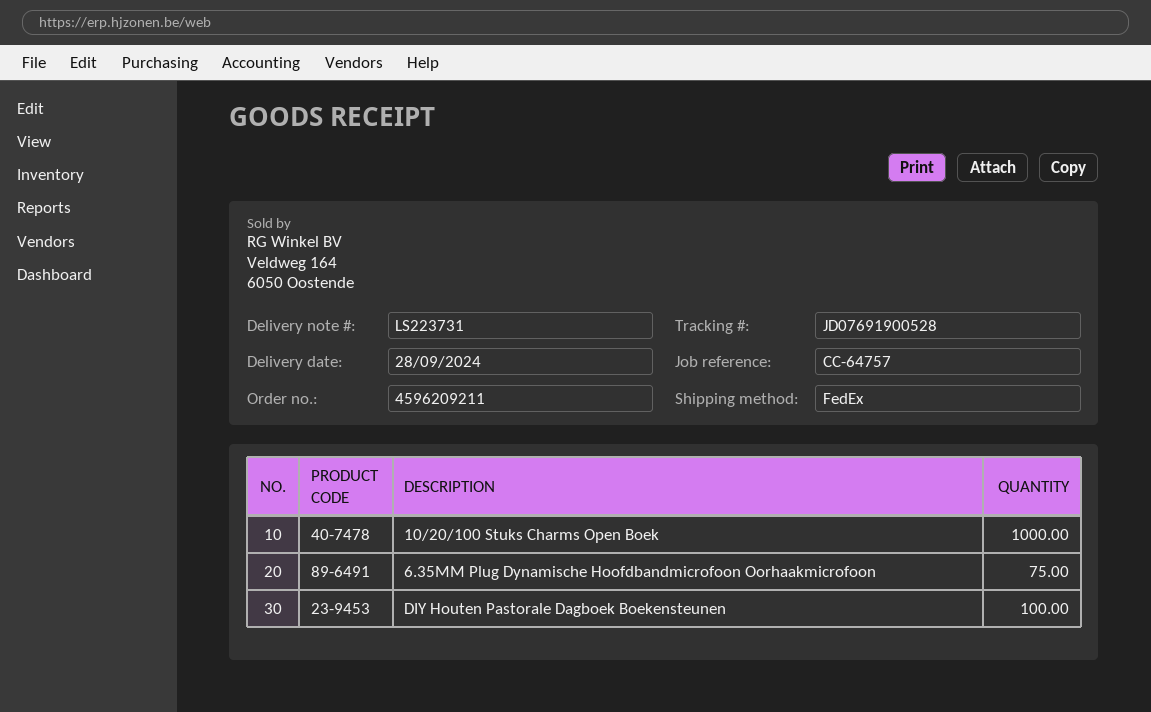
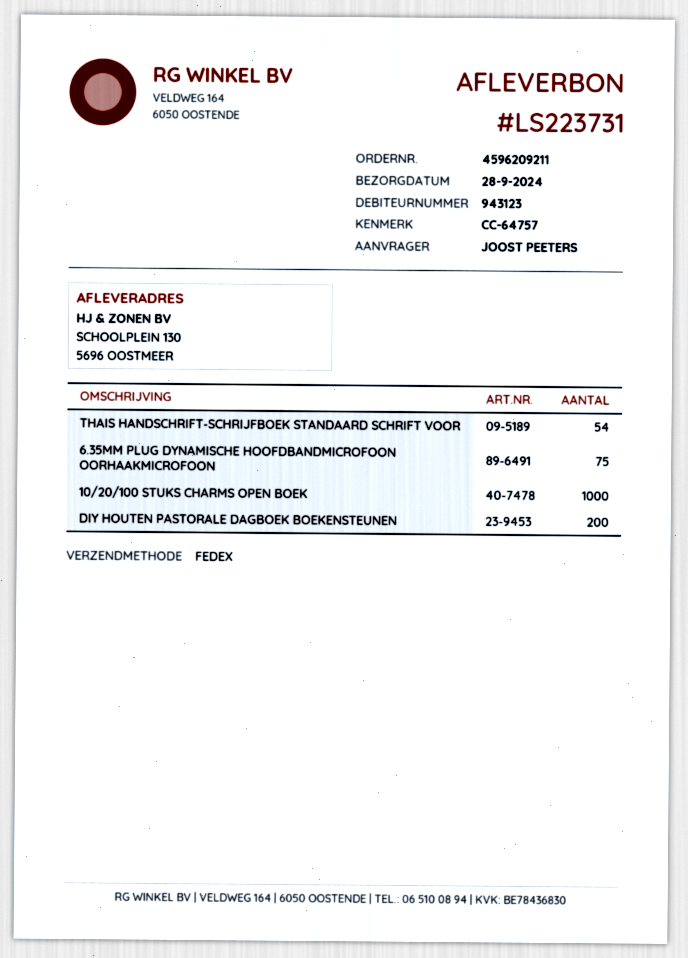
DIY Houten Pastorale Dagboek Boekensteunen: 100 -> 200
THAIS HANDSCHRIFT-SCHRIJFBOEK STANDAARD SCHRIFT VOOR: none -> 54

